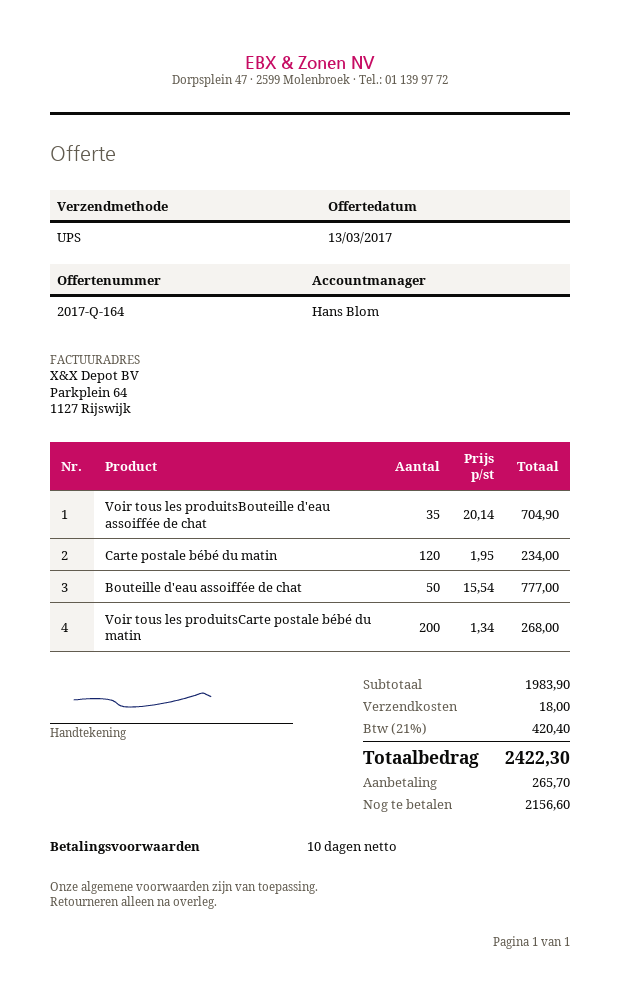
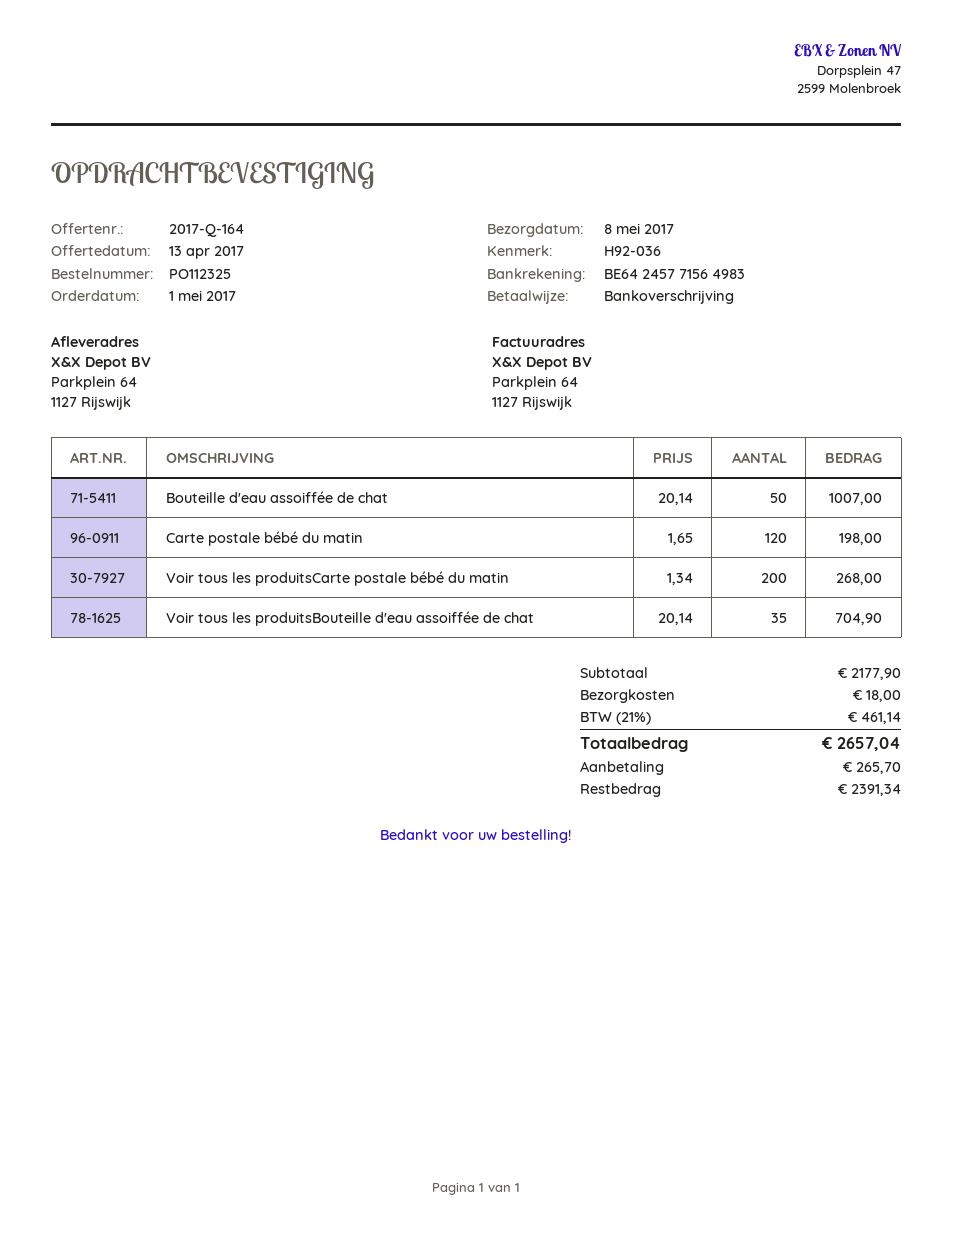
quote date: 2017-03-13 -> 2017-04-13
Carte postale bébé du matin: 120 x 1.95 = 234.00 -> 120 x 1.65 = 198.00
Bouteille d'eau assoiffée de chat: 50 x 15.54 = 777.00 -> 50 x 20.14 = 1007.00
subtotal: 1983.90 -> 2177.90
tax: 21% = 420.40 -> 21% = 461.14
total: 2422.30 -> 2657.04
balance: 2156.60 -> 2391.34

